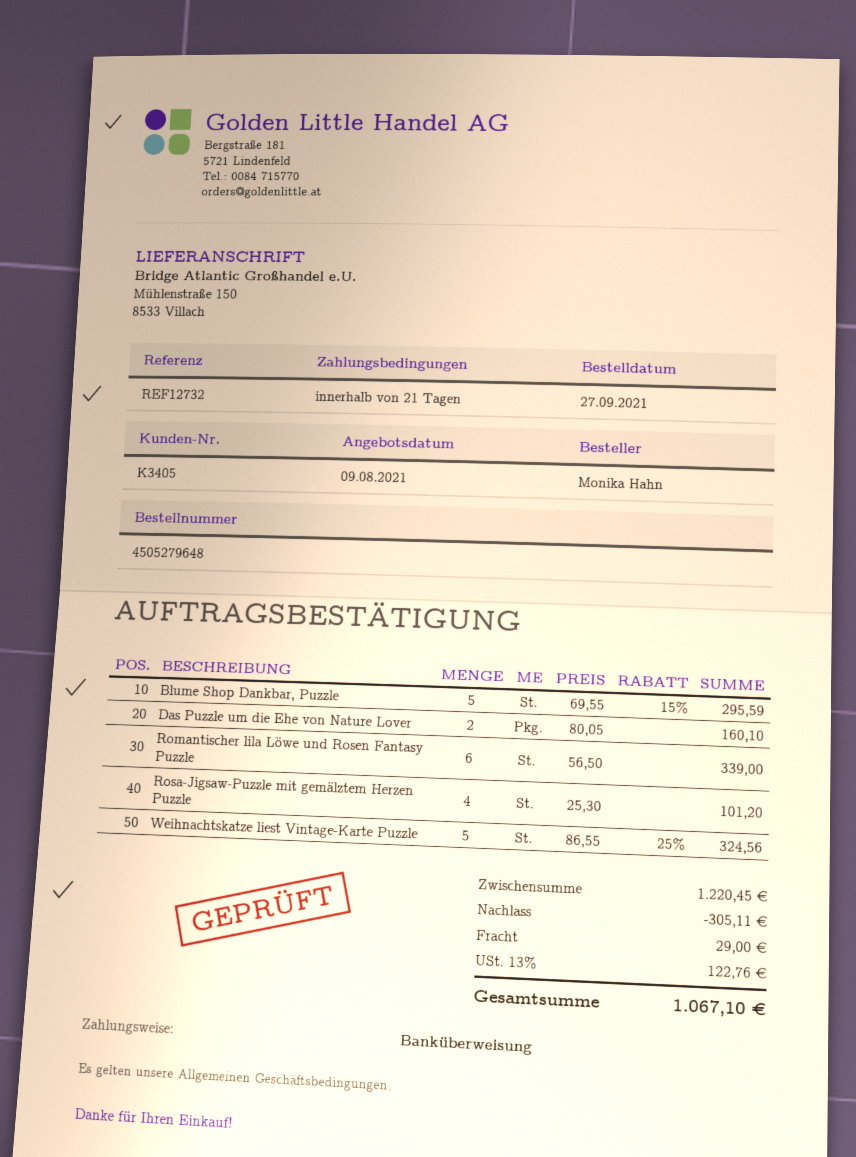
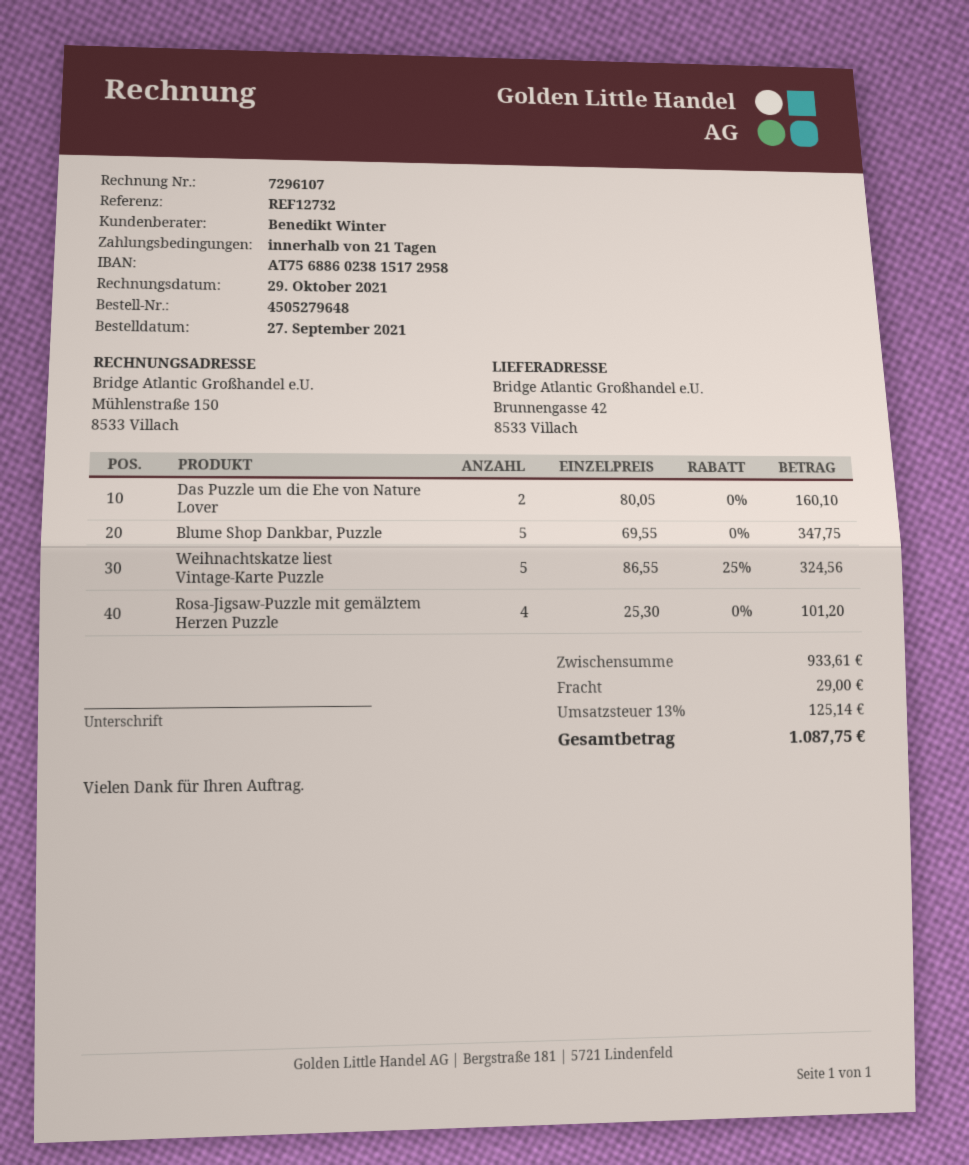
ship to: Mühlenstraße 150, 8533 Villach -> Brunnengasse 42, 8533 Villach
Blume Shop Dankbar, Puzzle: 5 x 69.55 - 15% = 295.59 -> 5 x 69.55 = 347.75
Romantischer lila Löwe und Rosen Fantasy Puzzle: 6 x 56.50 = 339.00 -> none
subtotal: 1220.45 -> 933.61
discount: 305.11 -> none
tax: 13% = 122.76 -> 13% = 125.14
total: 1067.10 -> 1087.75

